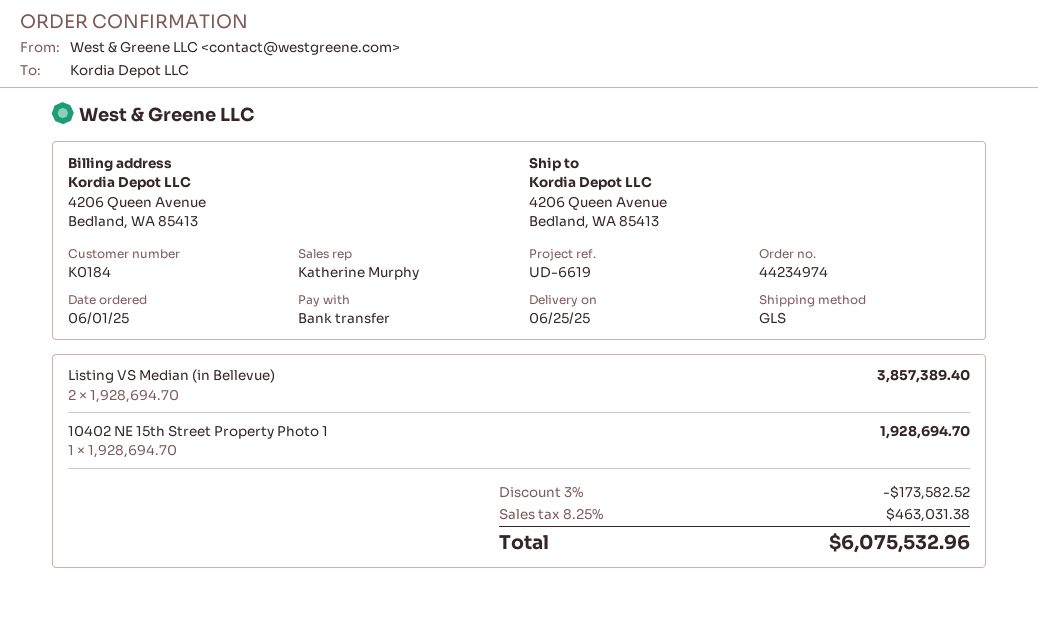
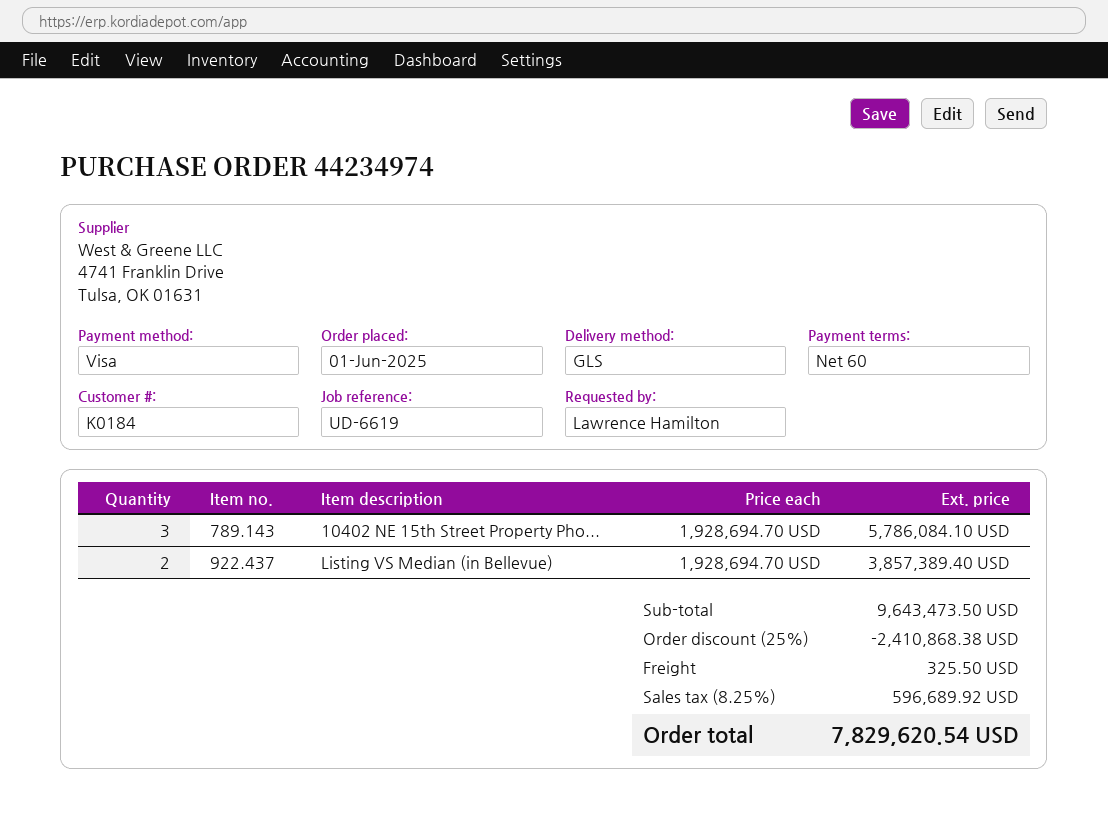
payment method: bank transfer -> Visa
10402 NE 15th Street Property Photo 1: 1 x 1928694.70 = 1928694.70 -> 3 x 1928694.70 = 5786084.10
discount: 3% = 173582.52 -> 25% = 2410868.38
shipping: none -> 325.50
tax: 8.25% = 463031.38 -> 8.25% = 596689.92
total: 6075532.96 -> 7829620.54

